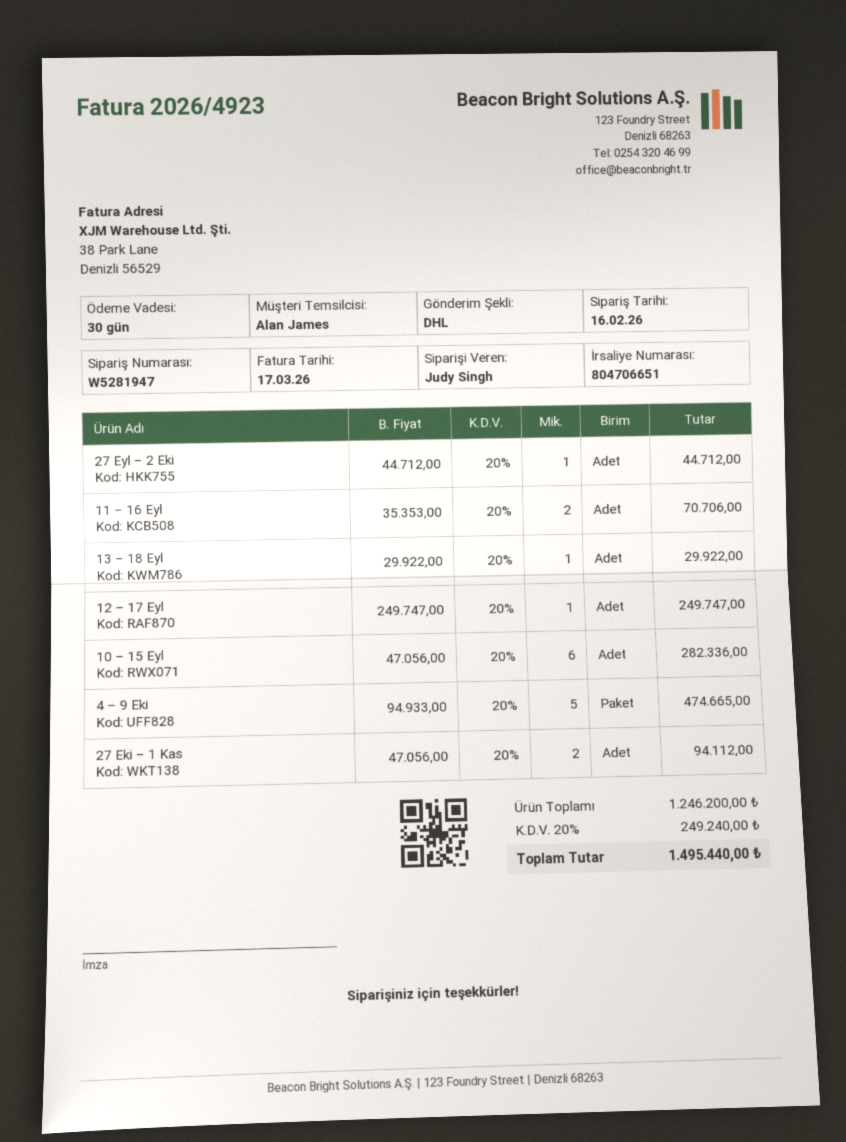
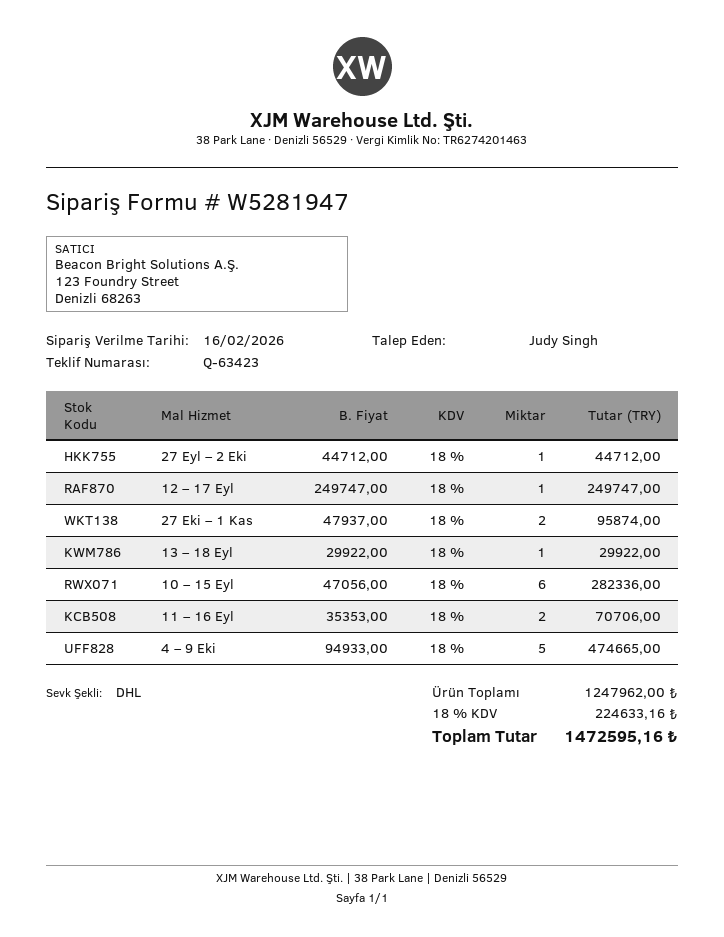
27 Eki – 1 Kas: 2 x 47056.00 = 94112.00 -> 2 x 47937.00 = 95874.00
subtotal: 1246200.00 -> 1247962.00
tax: 20% = 249240.00 -> 18% = 224633.16
total: 1495440.00 -> 1472595.16

